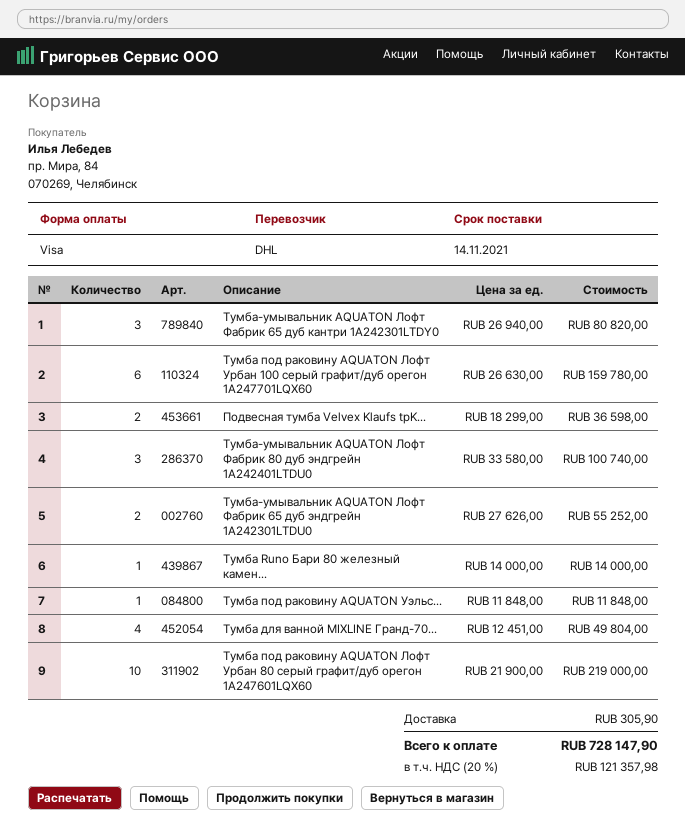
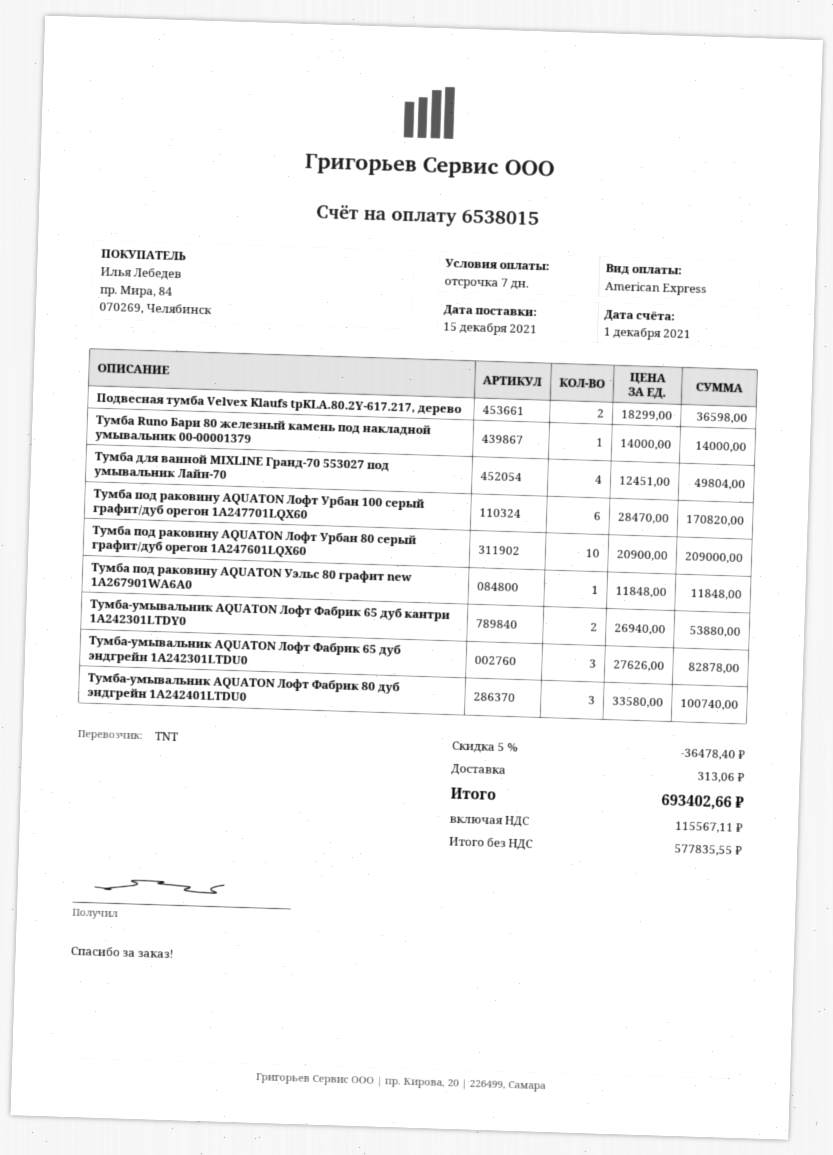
delivery date: 2021-11-14 -> 2021-12-15
payment method: Visa -> American Express
shipping method: DHL -> TNT
Тумба-умывальник AQUATON Лофт Фабрик 65 дуб кантри 1A242301LTDY0: 3 x 26940.00 = 80820.00 -> 2 x 26940.00 = 53880.00
Тумба под раковину AQUATON Лофт Урбан 100 серый графит/дуб орегон 1A247701LQX60: 6 x 26630.00 = 159780.00 -> 6 x 28470.00 = 170820.00
Тумба-умывальник AQUATON Лофт Фабрик 65 дуб эндгрейн 1A242301LTDU0: 2 x 27626.00 = 55252.00 -> 3 x 27626.00 = 82878.00
Тумба под раковину AQUATON Лофт Урбан 80 серый графит/дуб орегон 1A247601LQX60: 10 x 21900.00 = 219000.00 -> 10 x 20900.00 = 209000.00
discount: none -> 5% = 36478.40
shipping: 305.90 -> 313.06
tax: 121357.98 -> 115567.11
total: 728147.90 -> 693402.66

